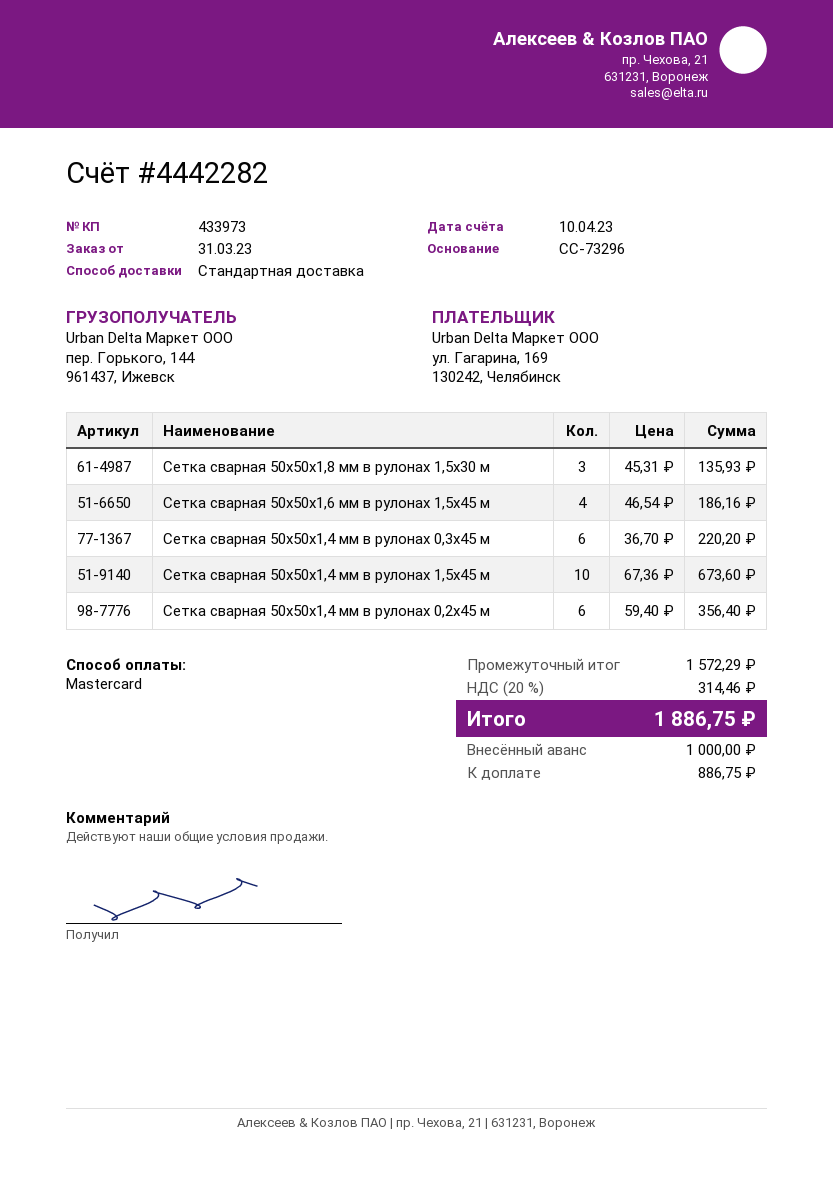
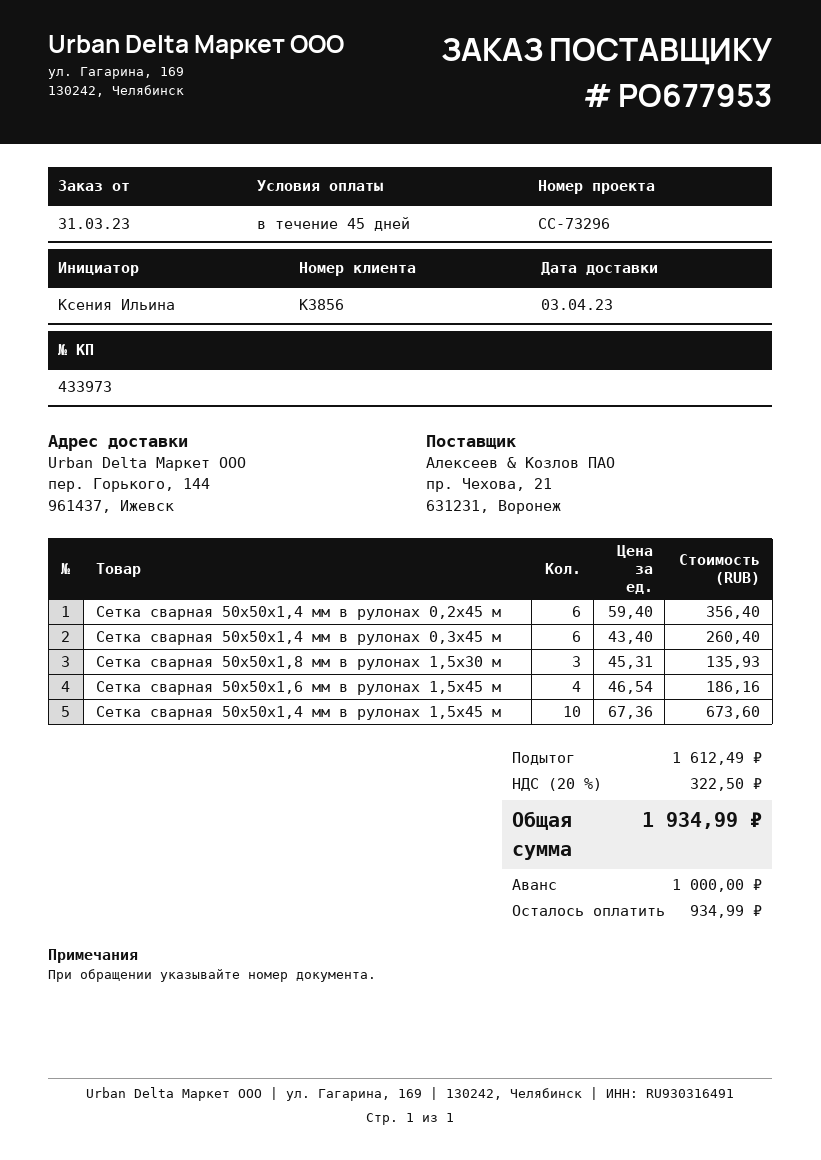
Сетка сварная 50х50х1,4 мм в рулонах 0,3х45 м: 6 x 36.70 = 220.20 -> 6 x 43.40 = 260.40
subtotal: 1572.29 -> 1612.49
tax: 20% = 314.46 -> 20% = 322.50
total: 1886.75 -> 1934.99
balance: 886.75 -> 934.99

